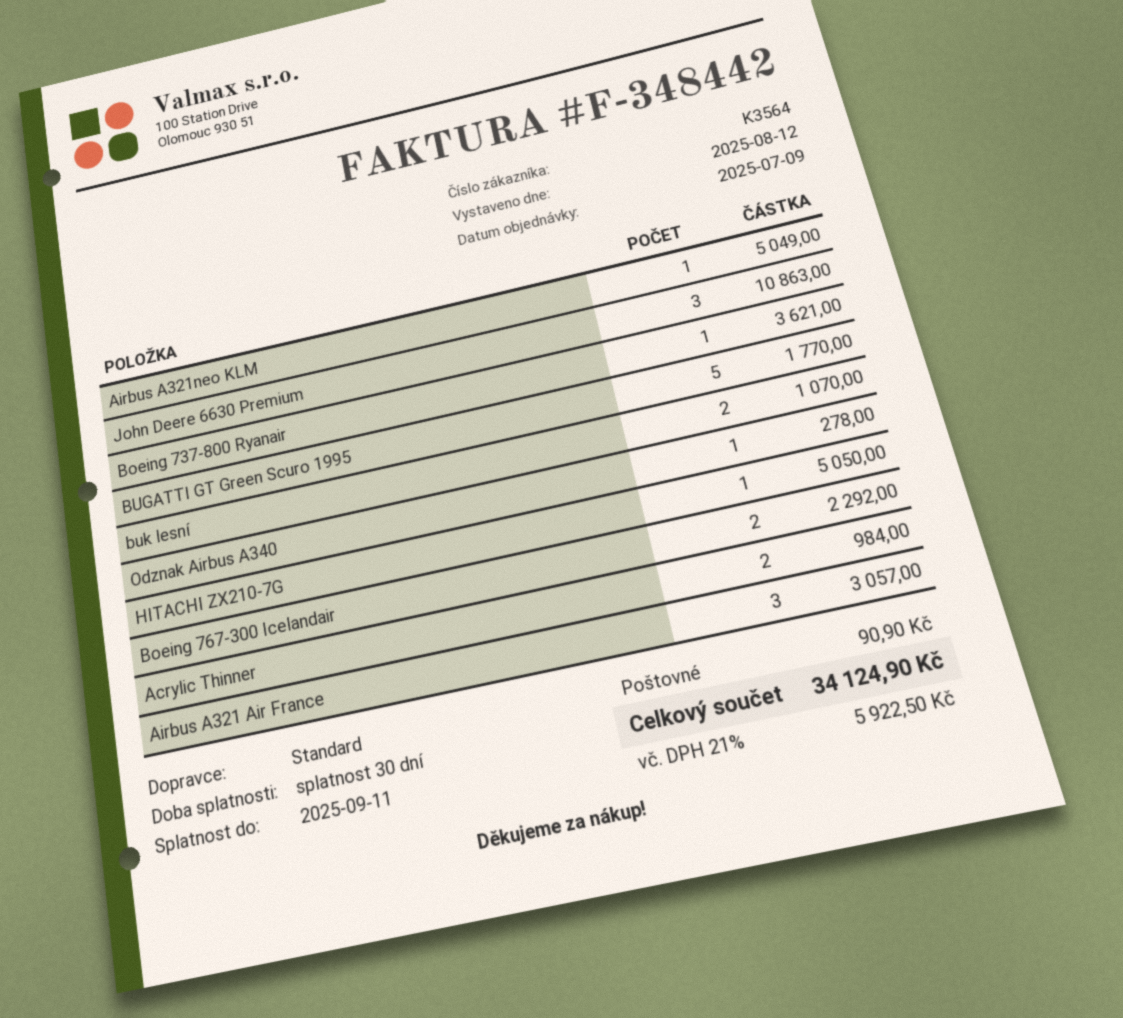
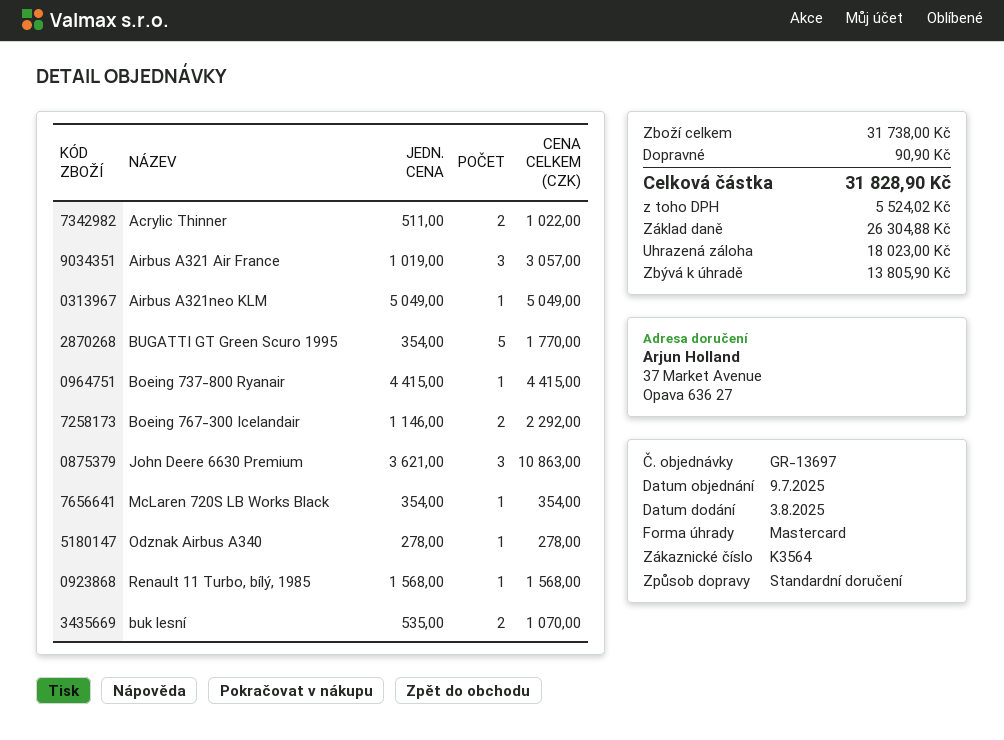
Boeing 737-800 Ryanair: 1 for 3621.00 -> 1 for 4415.00
HITACHI ZX210-7G: 1 for 5050.00 -> none
Acrylic Thinner: 2 for 984.00 -> 2 for 1022.00
McLaren 720S LB Works Black: none -> 1 for 354.00
Renault 11 Turbo, bílý, 1985: none -> 1 for 1568.00
tax: 5922.50 -> 5524.02
total: 34124.90 -> 31828.90

